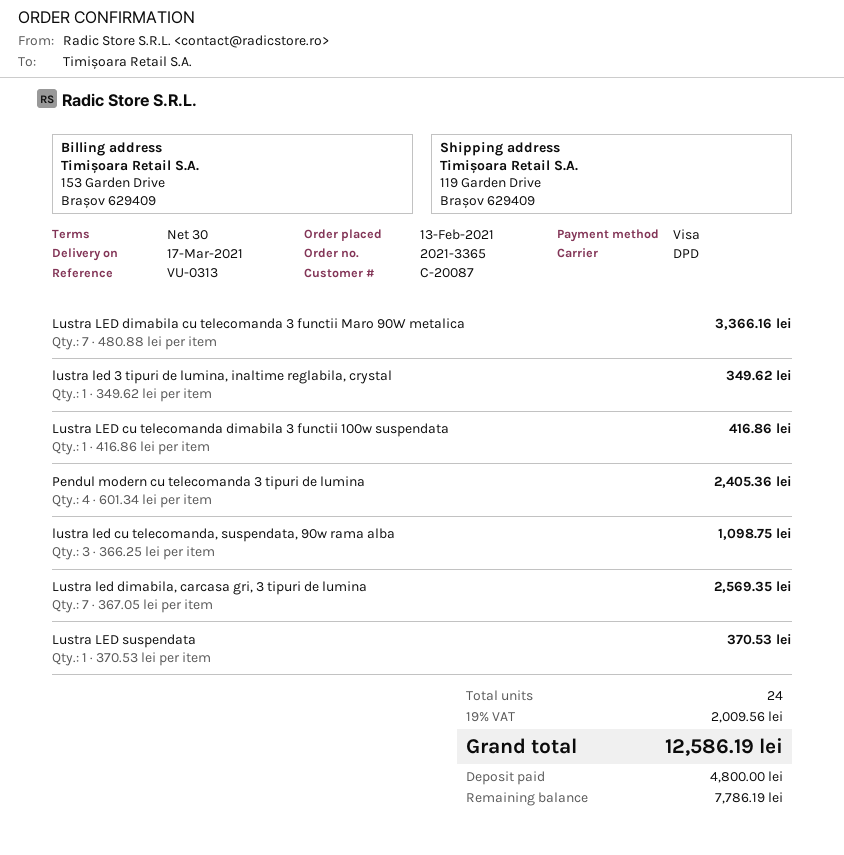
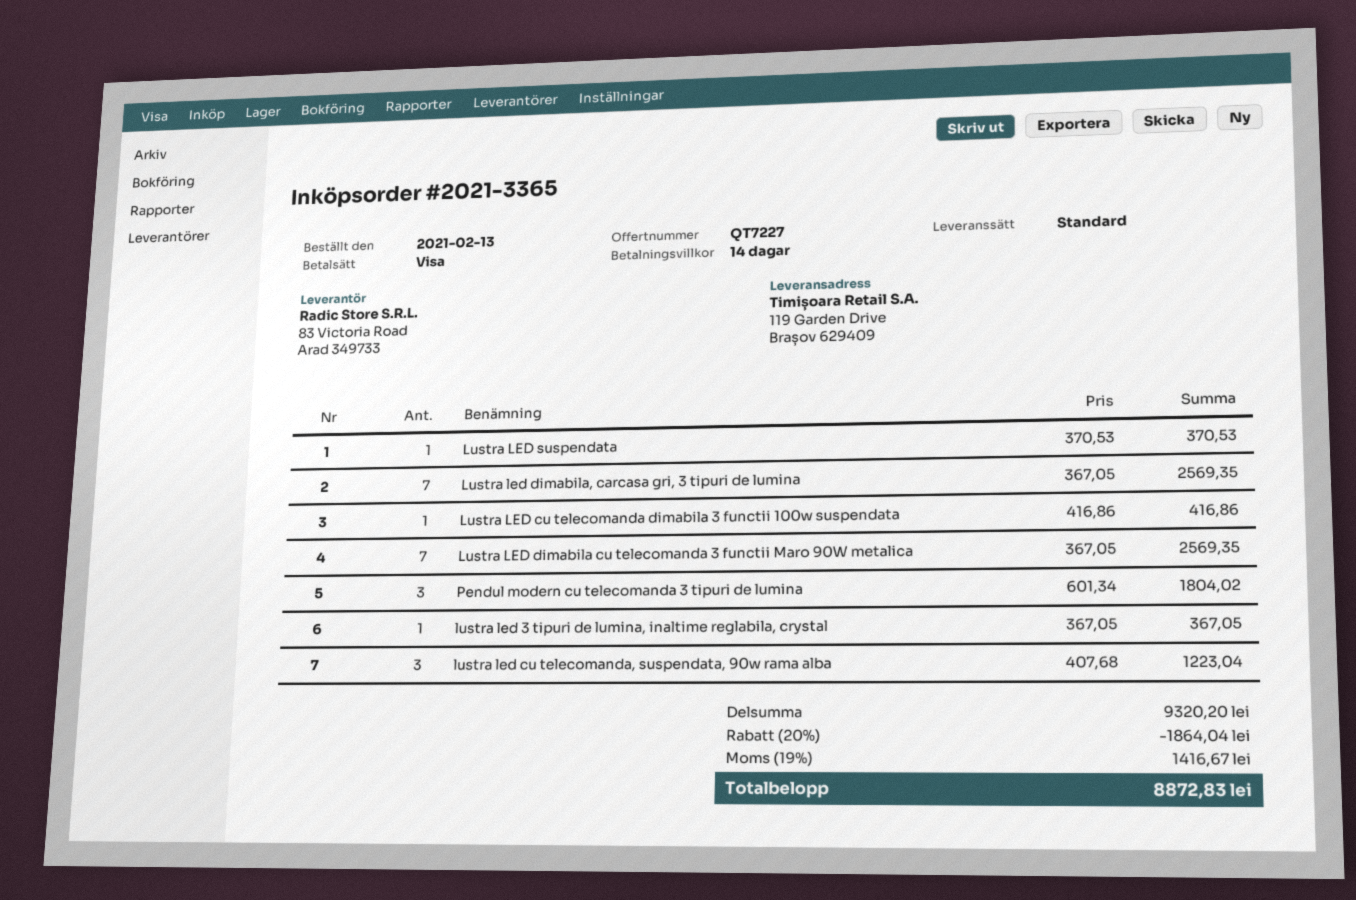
payment terms: 30 days -> 14 days
shipping method: DPD -> standard
Lustra LED dimabila cu telecomanda 3 functii Maro 90W metalica: 7 x 480.88 = 3366.16 -> 7 x 367.05 = 2569.35
lustra led 3 tipuri de lumina, inaltime reglabila, crystal: 1 x 349.62 = 349.62 -> 1 x 367.05 = 367.05
Pendul modern cu telecomanda 3 tipuri de lumina: 4 x 601.34 = 2405.36 -> 3 x 601.34 = 1804.02
lustra led cu telecomanda, suspendata, 90w rama alba: 3 x 366.25 = 1098.75 -> 3 x 407.68 = 1223.04
discount: none -> 20% = 1864.04
tax: 19% = 2009.56 -> 19% = 1416.67
total: 12586.19 -> 8872.83

